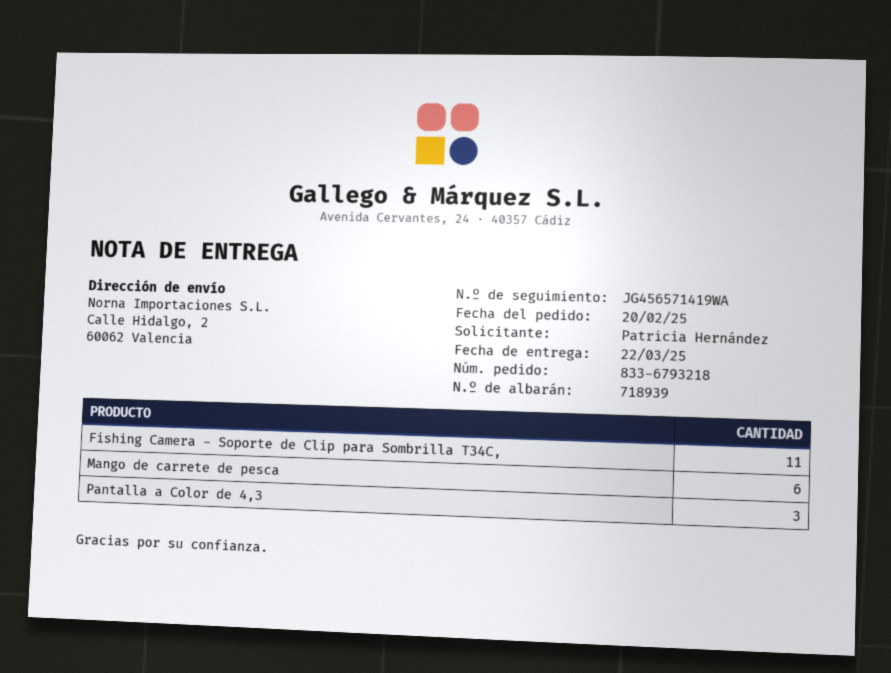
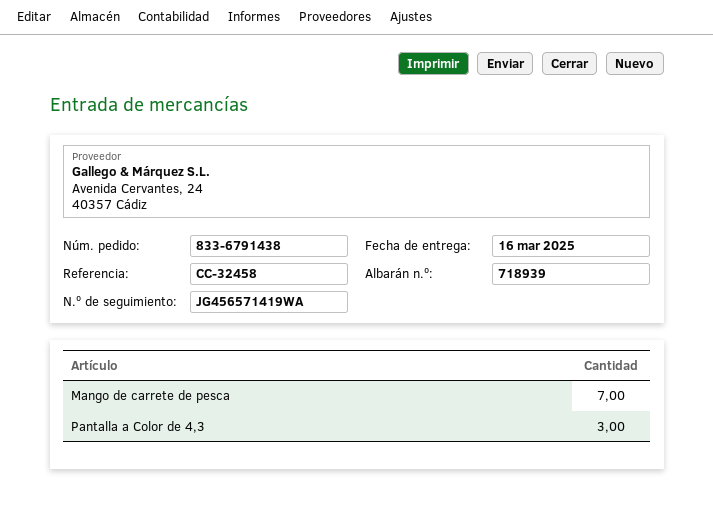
order number: 833-6793218 -> 833-6791438
delivery date: 2025-03-22 -> 2025-03-16
Fishing Camera - Soporte de Clip para Sombrilla T34C,: 11 -> none
Mango de carrete de pesca: 6 -> 7

